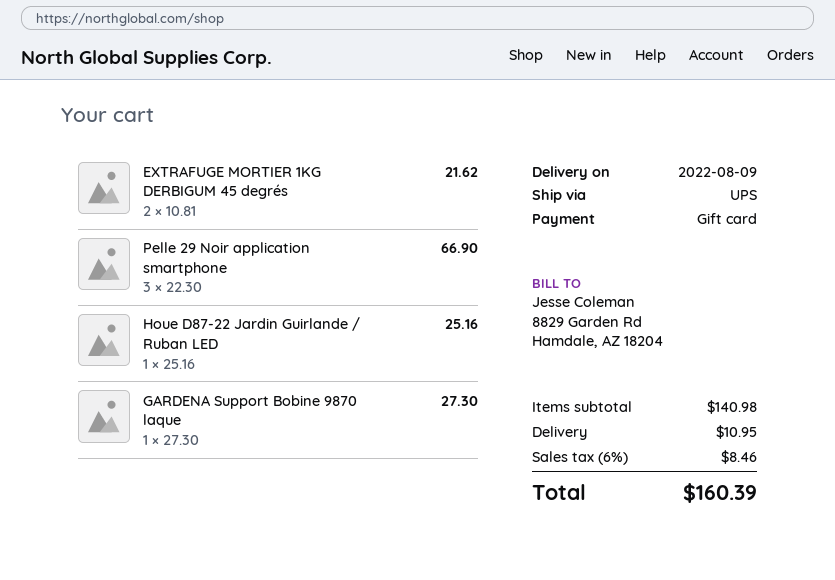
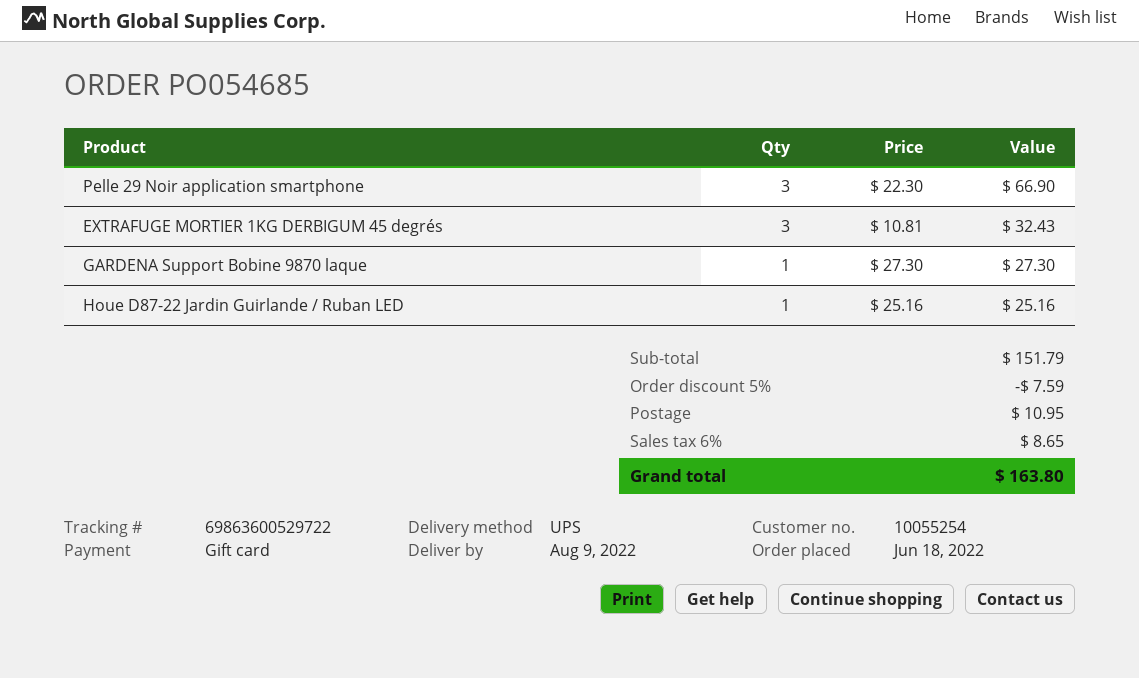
EXTRAFUGE MORTIER 1KG DERBIGUM 45 degrés: 2 x 10.81 = 21.62 -> 3 x 10.81 = 32.43
subtotal: 140.98 -> 151.79
discount: none -> 5% = 7.59
tax: 6% = 8.46 -> 6% = 8.65
total: 160.39 -> 163.80

